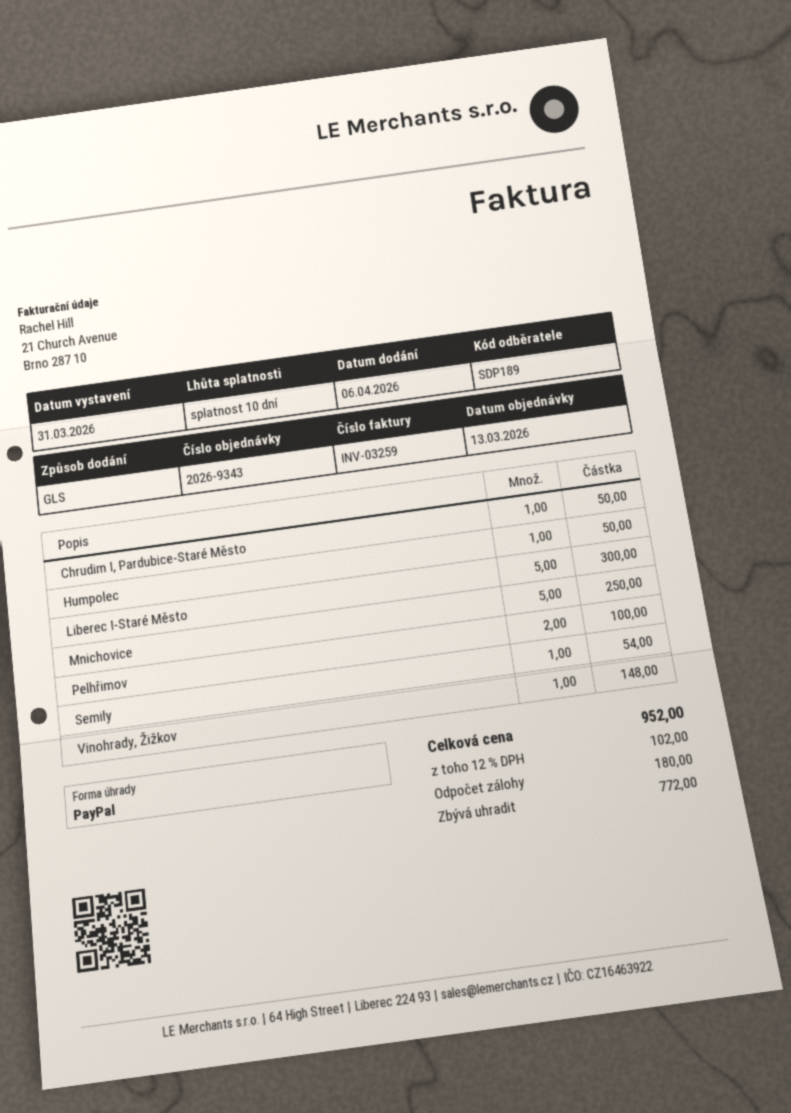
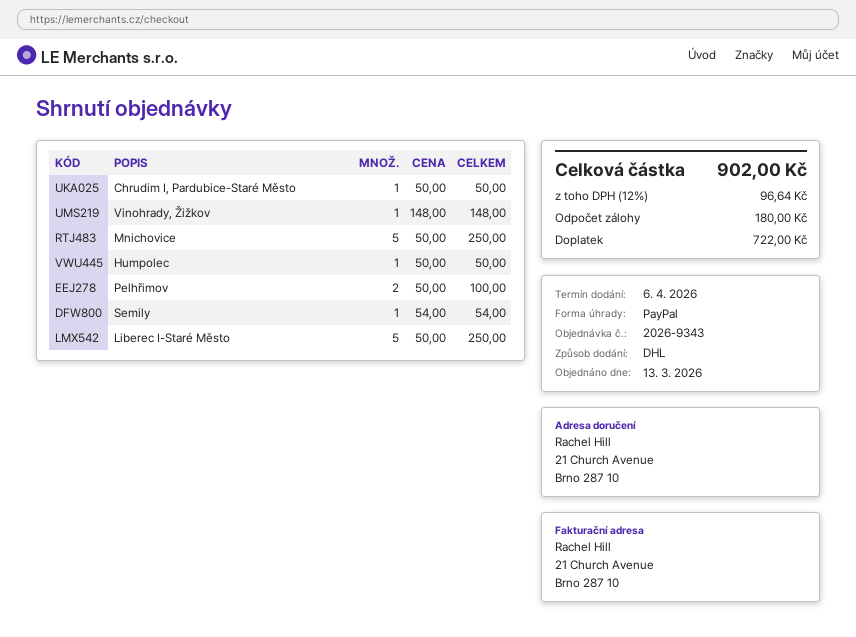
shipping method: GLS -> DHL
Liberec I-Staré Město: 5 for 300.00 -> 5 for 250.00
tax: 12% = 102.00 -> 12% = 96.64
total: 952.00 -> 902.00
balance: 772.00 -> 722.00

